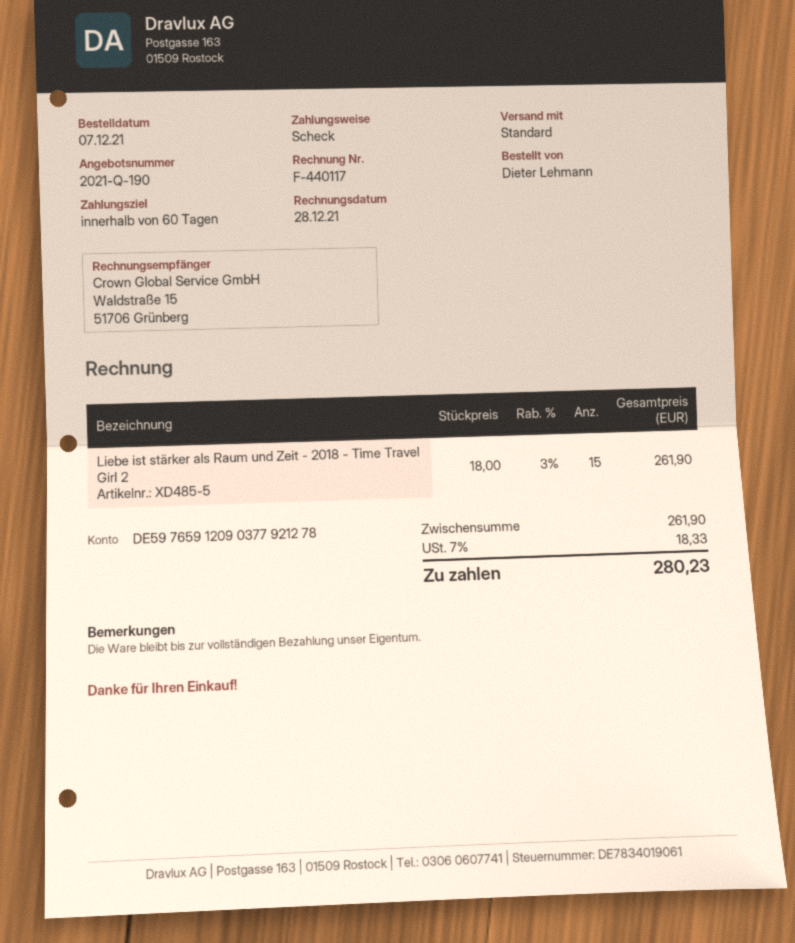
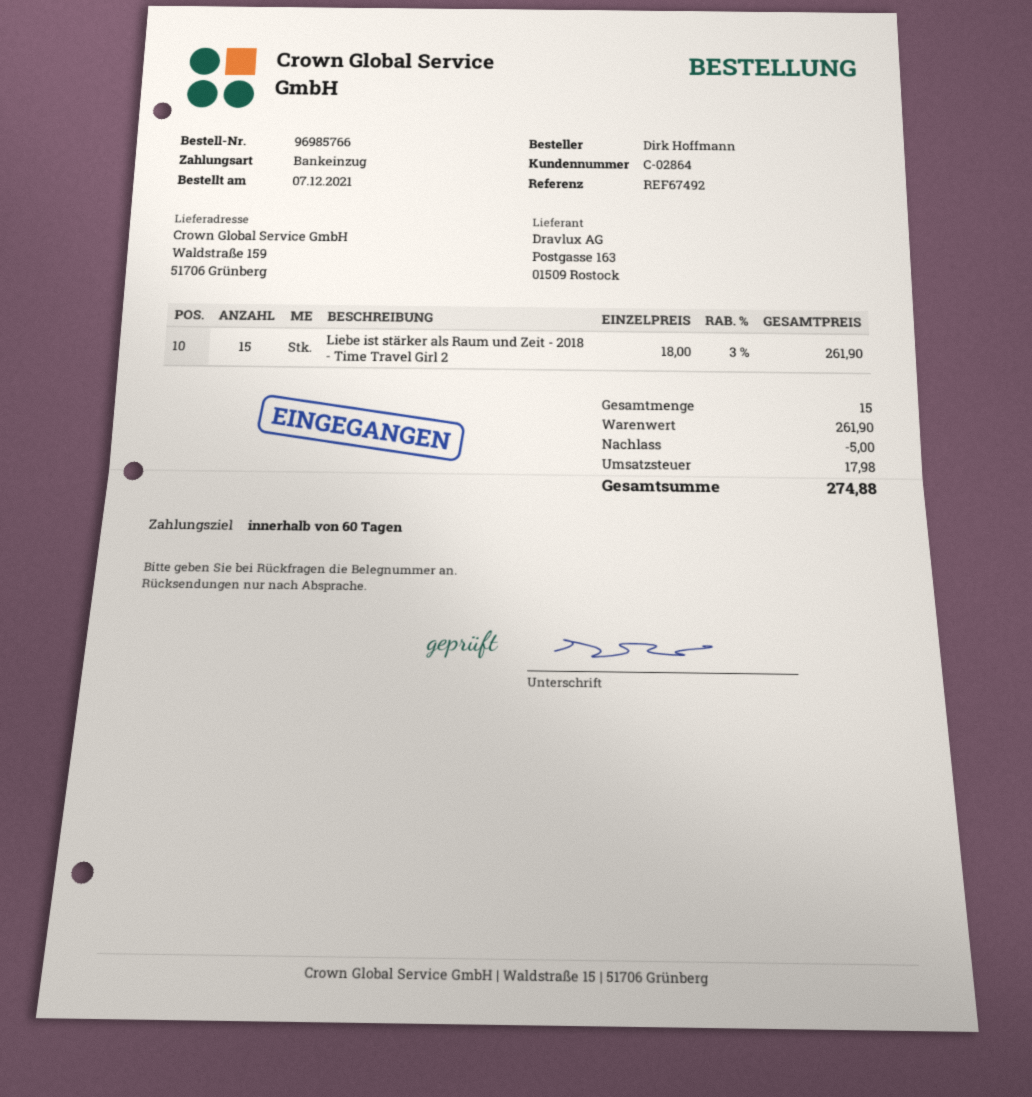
ordered by: Dieter Lehmann -> Dirk Hoffmann
payment method: cheque -> direct debit
discount: none -> 5.00
tax: 18.33 -> 17.98
total: 280.23 -> 274.88

